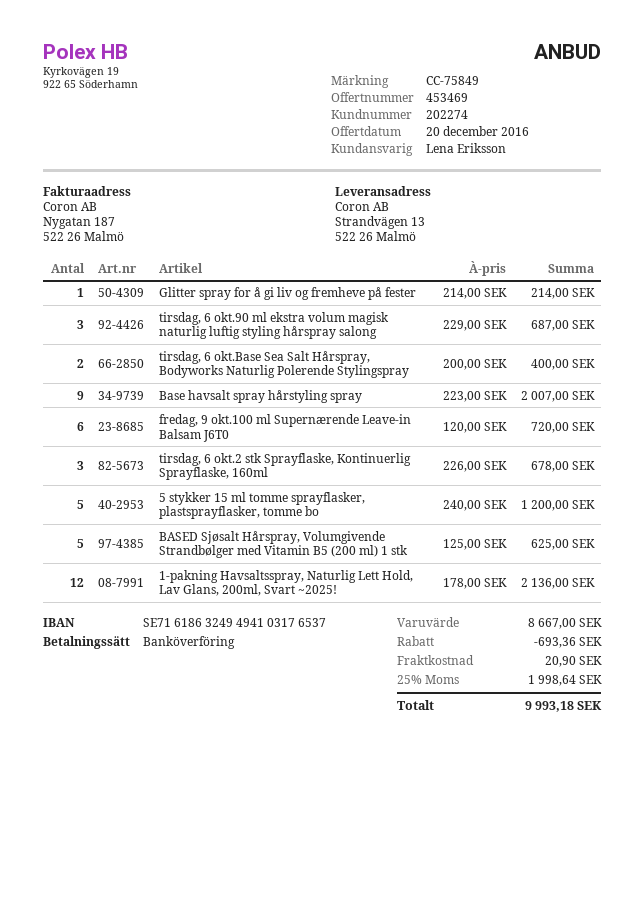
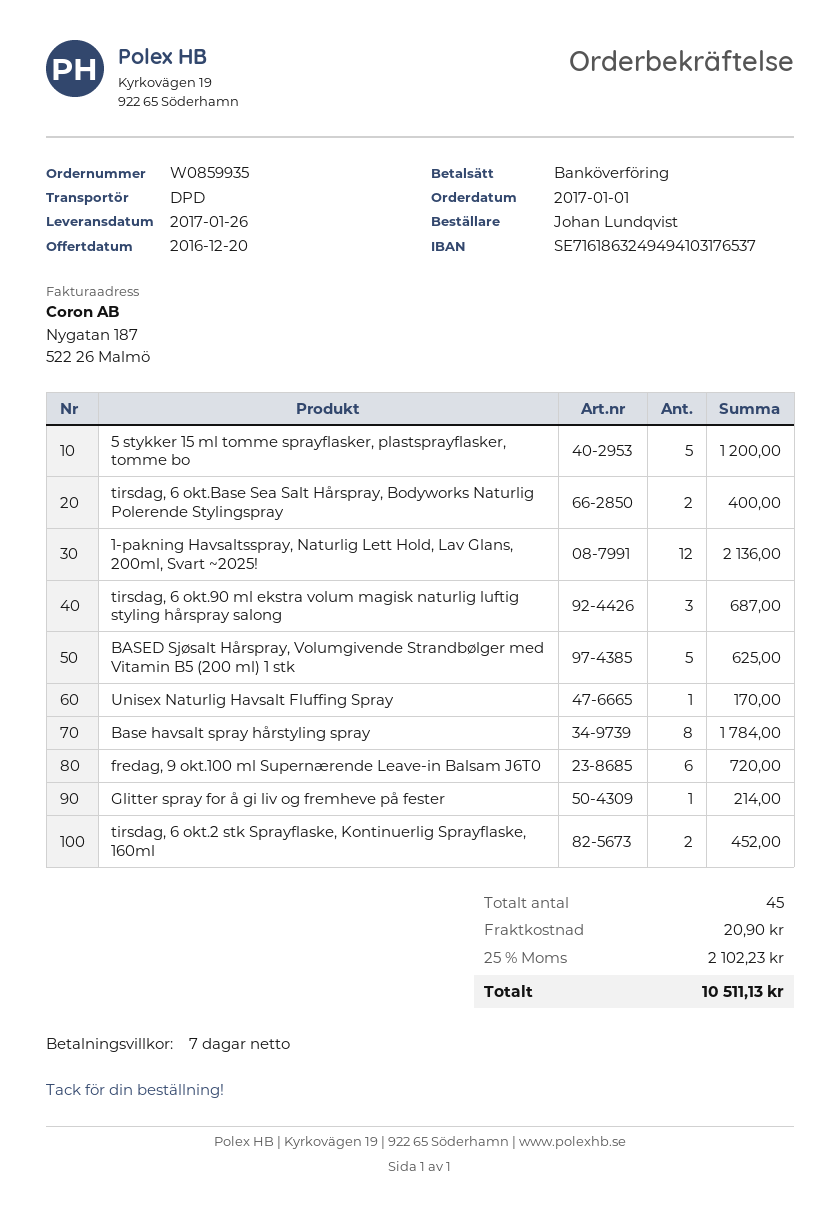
Base havsalt spray hårstyling spray: 9 for 2007.00 -> 8 for 1784.00
tirsdag, 6 okt.2 stk Sprayflaske, Kontinuerlig Sprayflaske, 160ml: 3 for 678.00 -> 2 for 452.00
Unisex Naturlig Havsalt Fluffing Spray: none -> 1 for 170.00
discount: 693.36 -> none
tax: 25% = 1998.64 -> 25% = 2102.23
total: 9993.18 -> 10511.13

